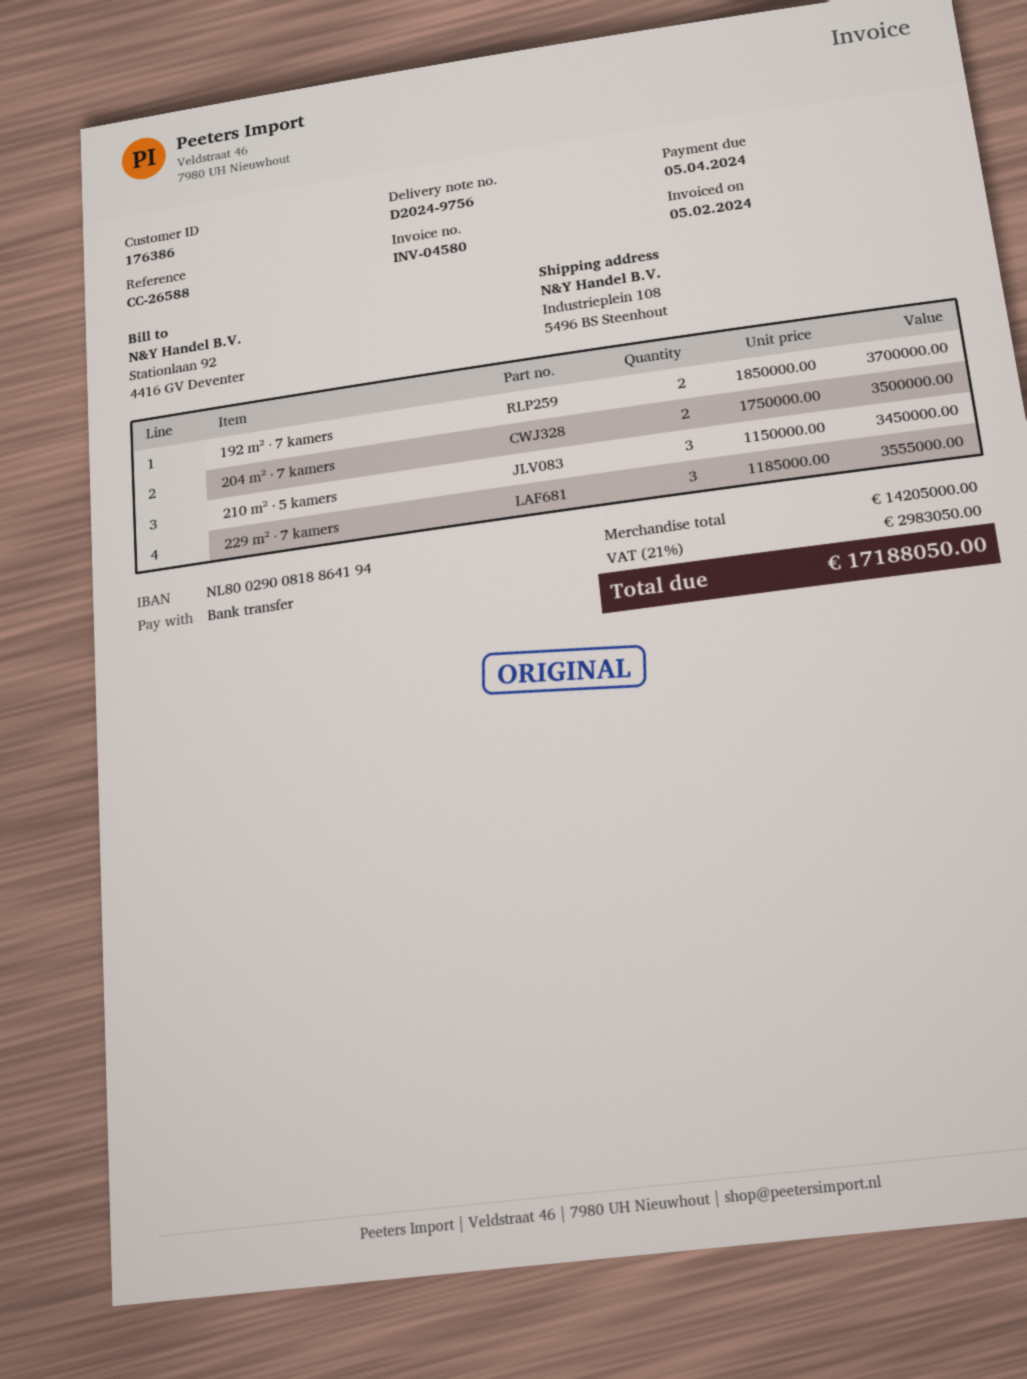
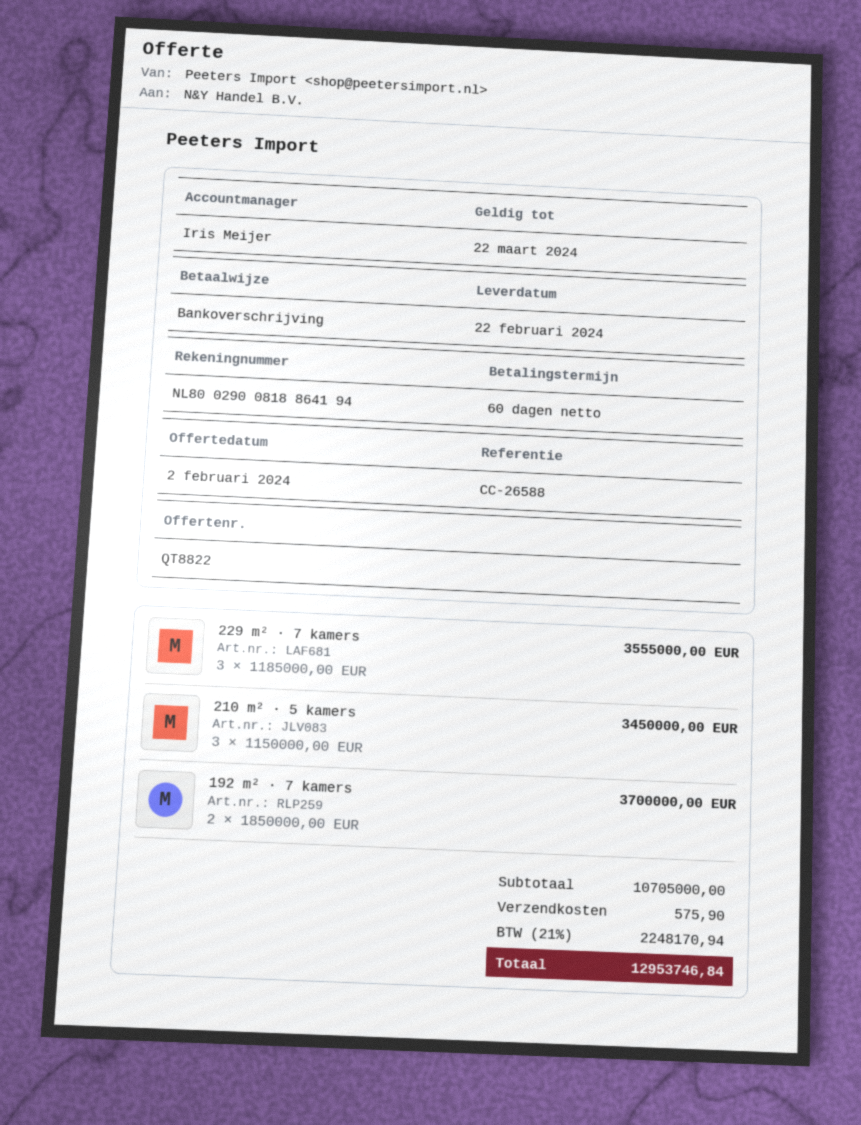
204 m² · 7 kamers: 2 x 1750000.00 = 3500000.00 -> none
subtotal: 14205000.00 -> 10705000.00
shipping: none -> 575.90
tax: 21% = 2983050.00 -> 21% = 2248170.94
total: 17188050.00 -> 12953746.84

